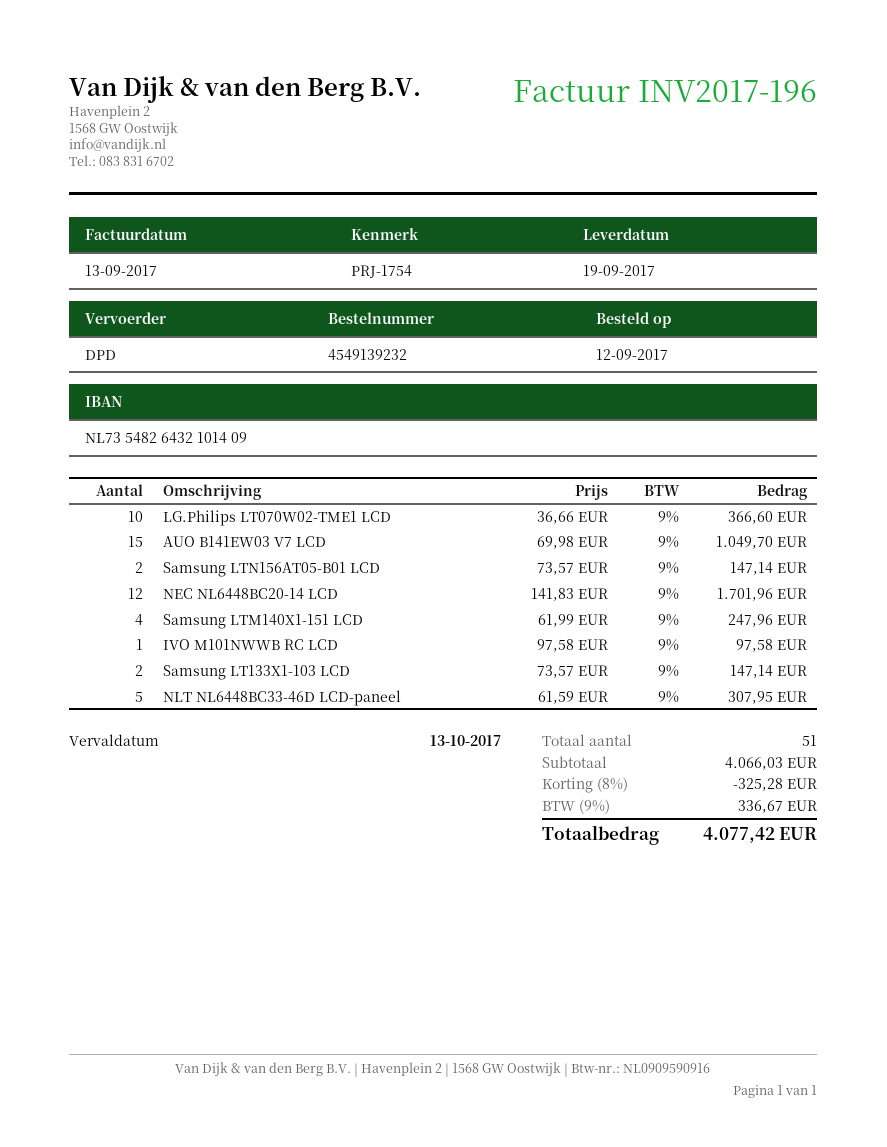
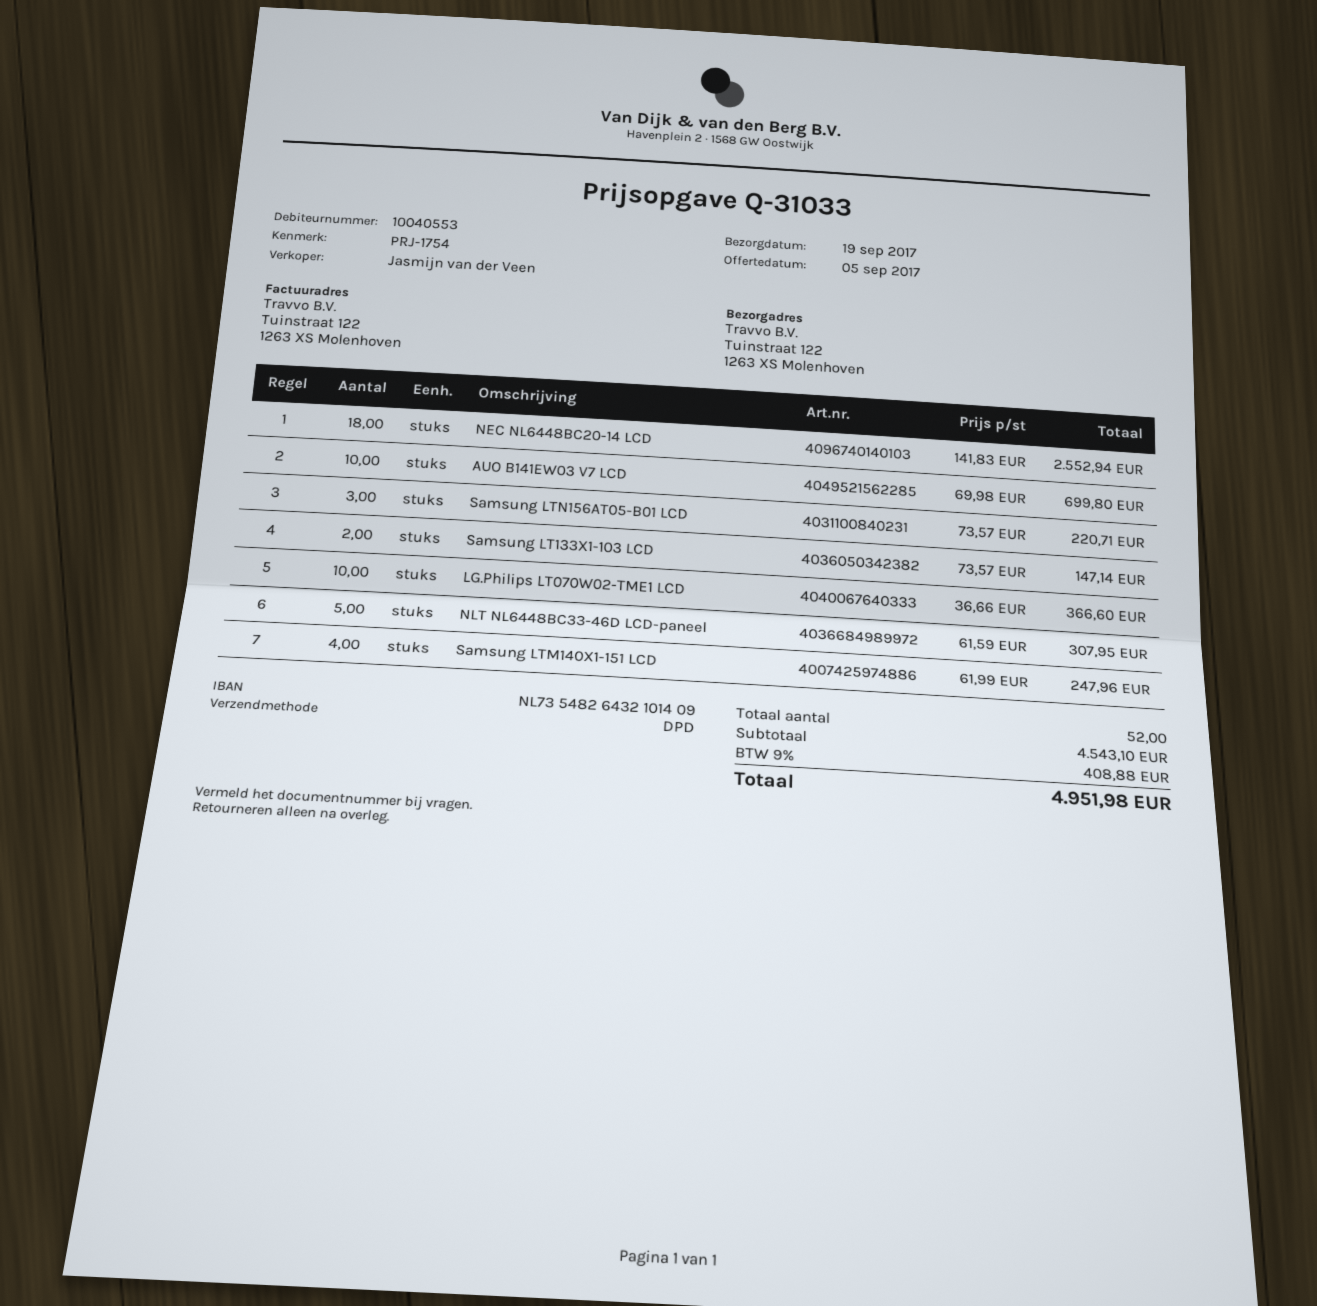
AUO B141EW03 V7 LCD: 15 x 69.98 = 1049.70 -> 10 x 69.98 = 699.80
Samsung LTN156AT05-B01 LCD: 2 x 73.57 = 147.14 -> 3 x 73.57 = 220.71
NEC NL6448BC20-14 LCD: 12 x 141.83 = 1701.96 -> 18 x 141.83 = 2552.94
IVO M101NWWB RC LCD: 1 x 97.58 = 97.58 -> none
total quantity: 51 -> 52
subtotal: 4066.03 -> 4543.10
discount: 8% = 325.28 -> none
tax: 9% = 336.67 -> 9% = 408.88
total: 4077.42 -> 4951.98

